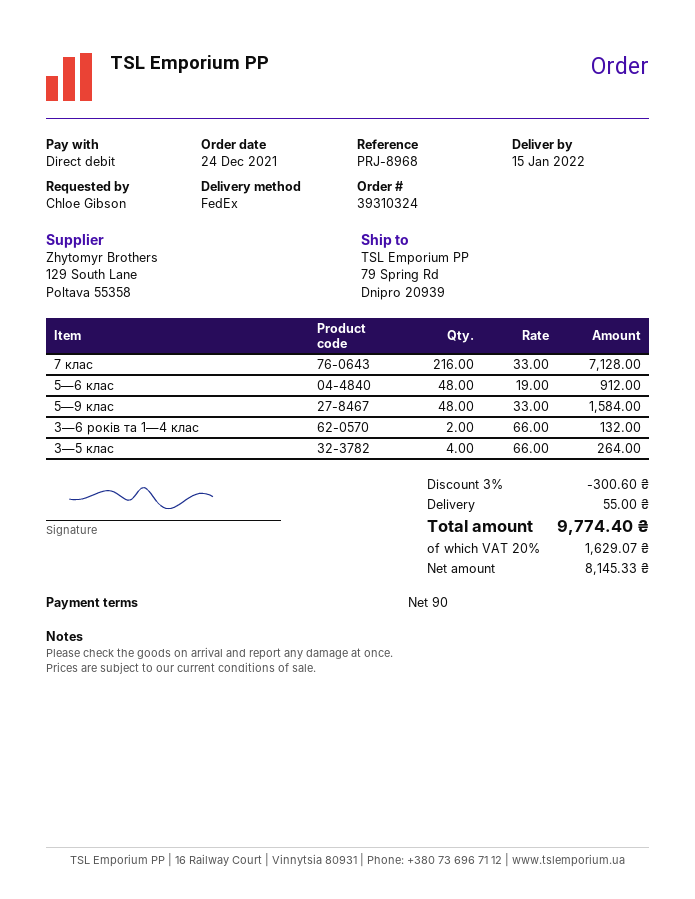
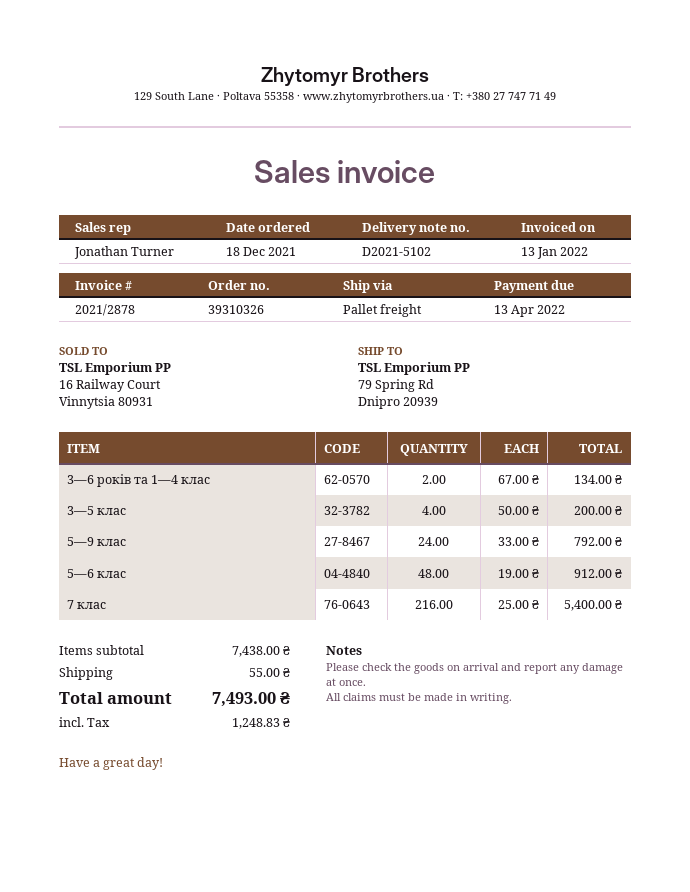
order number: 39310324 -> 39310326
order date: 2021-12-24 -> 2021-12-18
shipping method: FedEx -> pallet freight
7 клас: 216 x 33.00 = 7128.00 -> 216 x 25.00 = 5400.00
5—9 клас: 48 x 33.00 = 1584.00 -> 24 x 33.00 = 792.00
3—6 років та 1—4 клас: 2 x 66.00 = 132.00 -> 2 x 67.00 = 134.00
3—5 клас: 4 x 66.00 = 264.00 -> 4 x 50.00 = 200.00
discount: 3% = 300.60 -> none
tax: 1629.07 -> 1248.83
total: 9774.40 -> 7493.00

